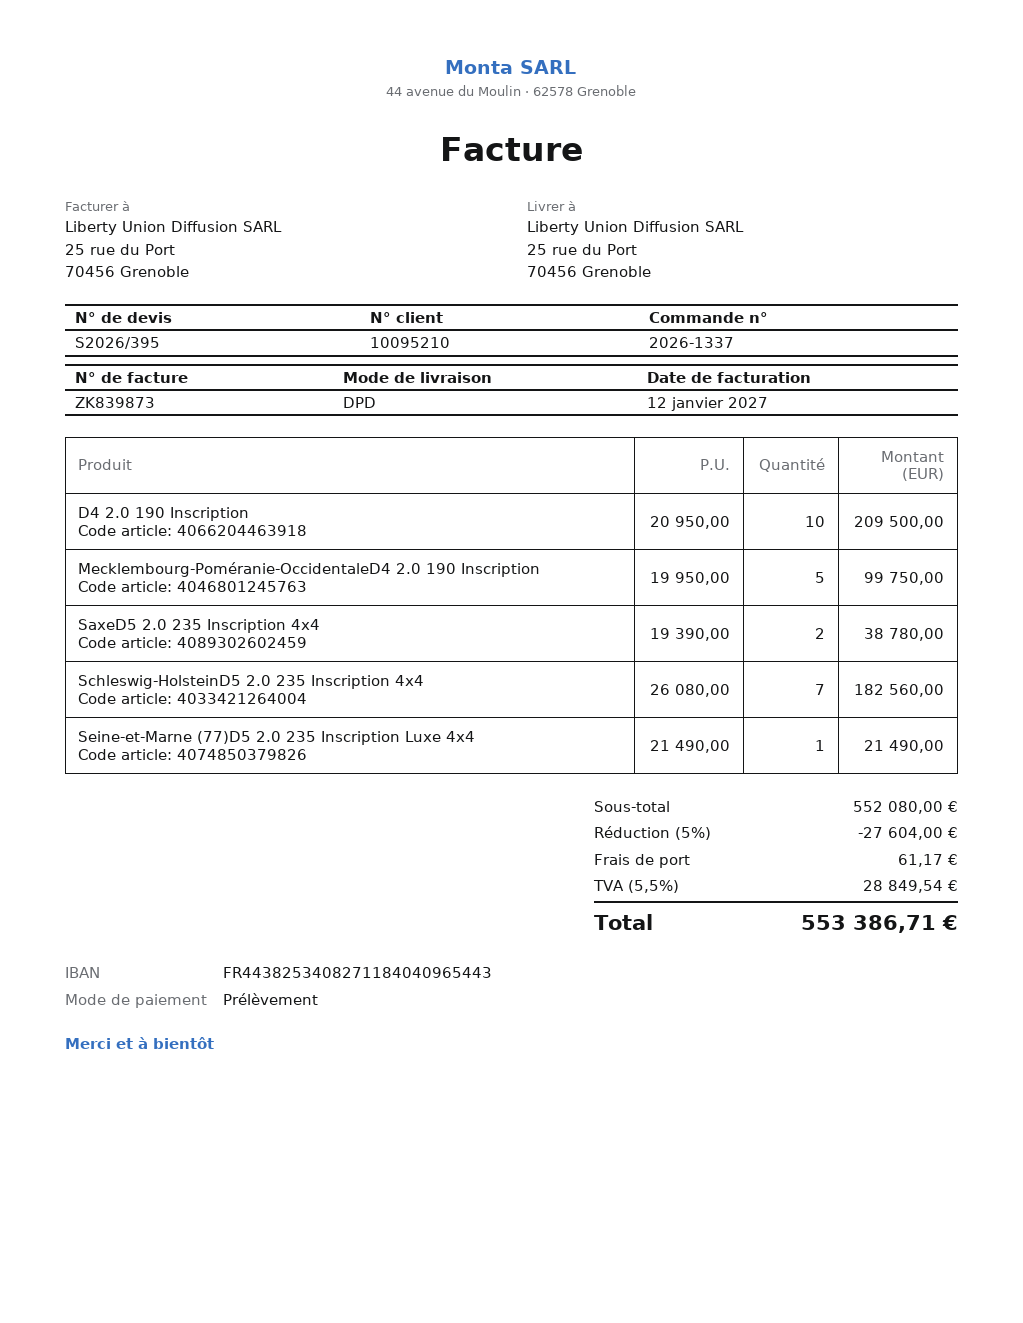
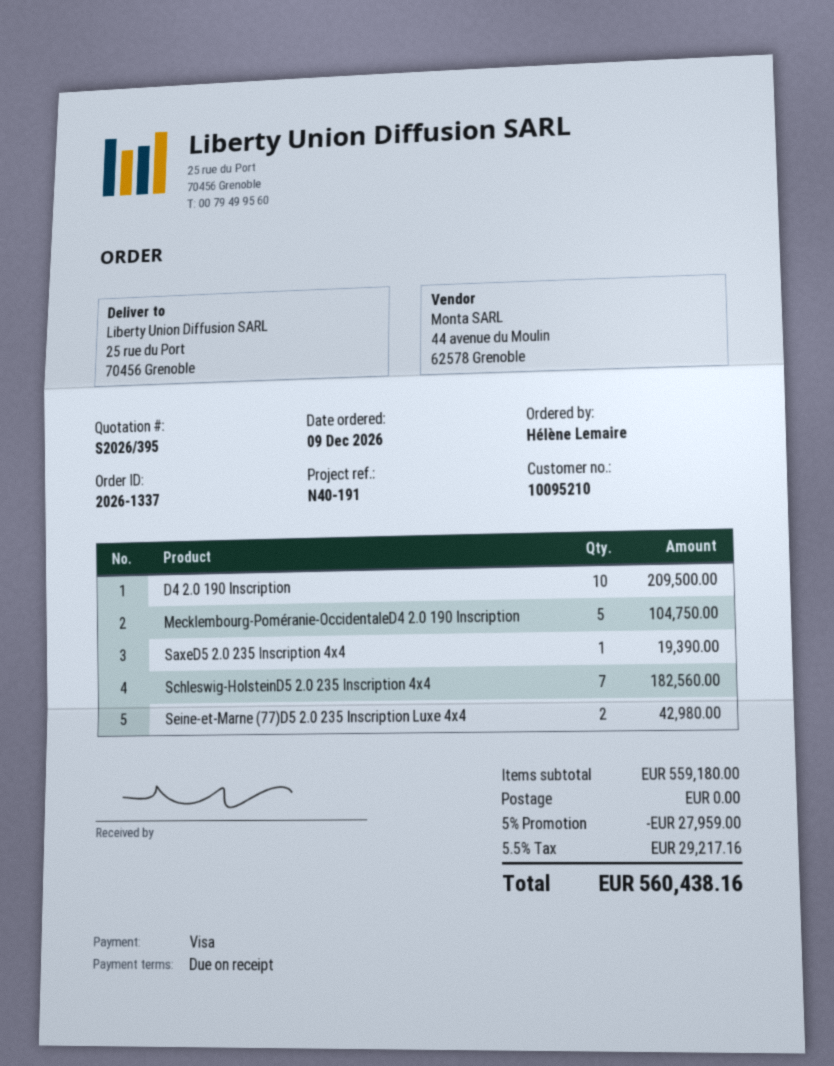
payment method: direct debit -> Visa
Mecklembourg-Poméranie-OccidentaleD4 2.0 190 Inscription: 5 for 99750.00 -> 5 for 104750.00
SaxeD5 2.0 235 Inscription 4x4: 2 for 38780.00 -> 1 for 19390.00
Seine-et-Marne (77)D5 2.0 235 Inscription Luxe 4x4: 1 for 21490.00 -> 2 for 42980.00
subtotal: 552080.00 -> 559180.00
discount: 5% = 27604.00 -> 5% = 27959.00
shipping: 61.17 -> 0.00
tax: 5.5% = 28849.54 -> 5.5% = 29217.16
total: 553386.71 -> 560438.16

